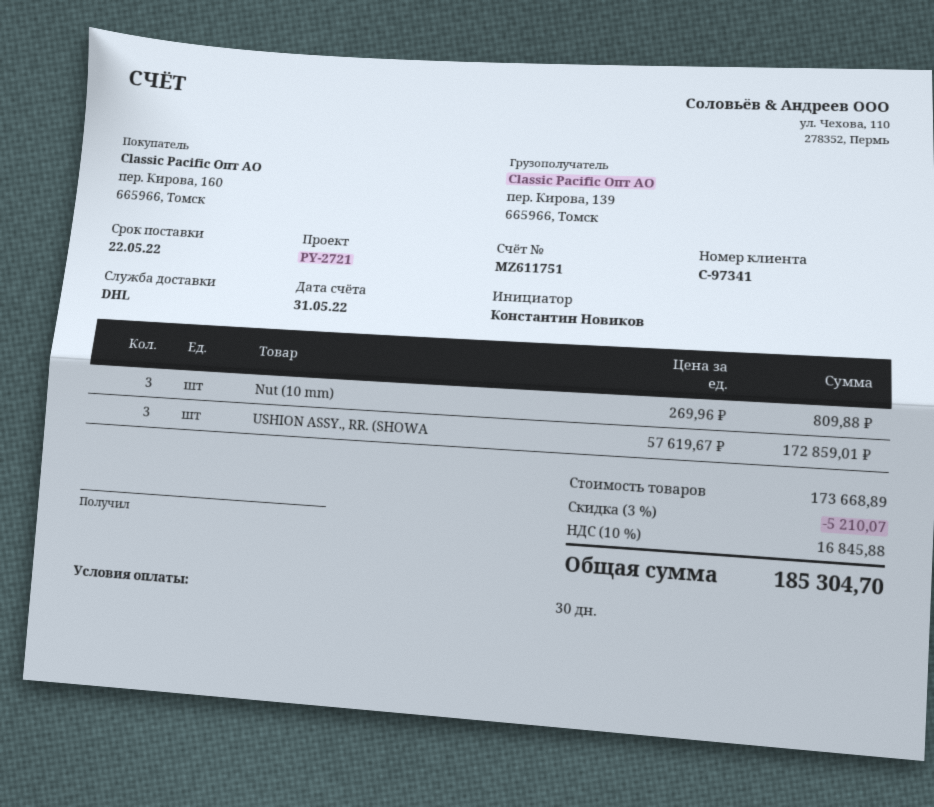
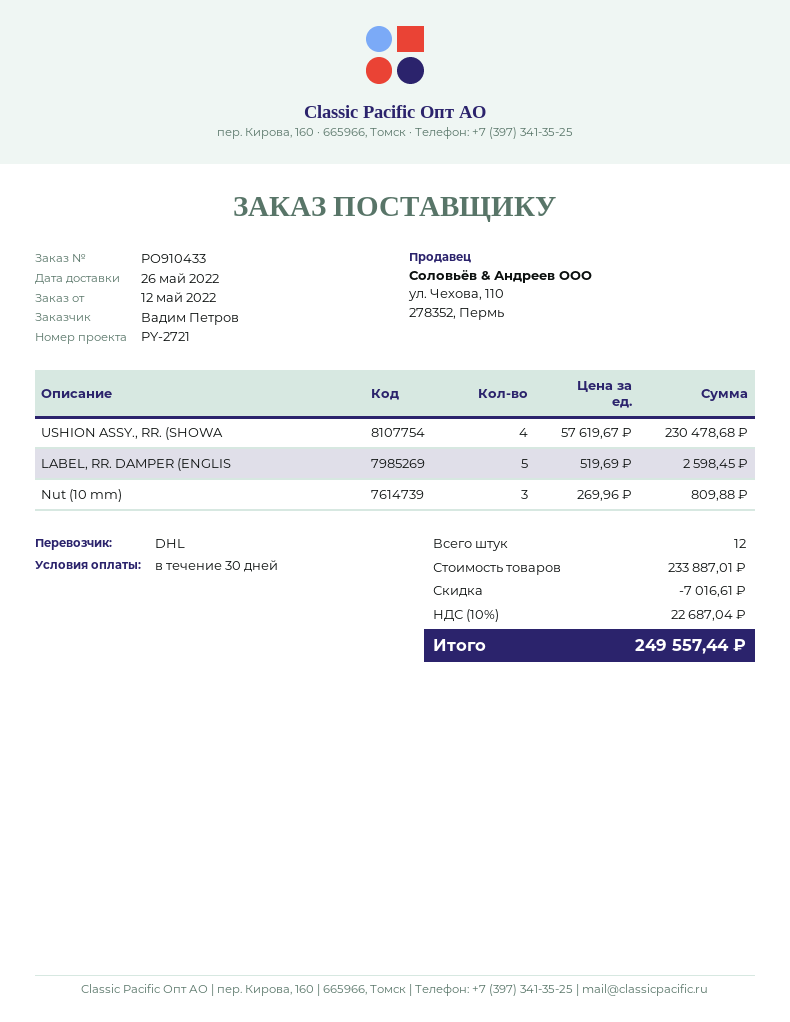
delivery date: 2022-05-22 -> 2022-05-26
ordered by: Константин Новиков -> Вадим Петров
USHION ASSY., RR. (SHOWA: 3 x 57619.67 = 172859.01 -> 4 x 57619.67 = 230478.68
LABEL, RR. DAMPER (ENGLIS: none -> 5 x 519.69 = 2598.45
subtotal: 173668.89 -> 233887.01
discount: 5210.07 -> 7016.61
tax: 10% = 16845.88 -> 10% = 22687.04
total: 185304.70 -> 249557.44

